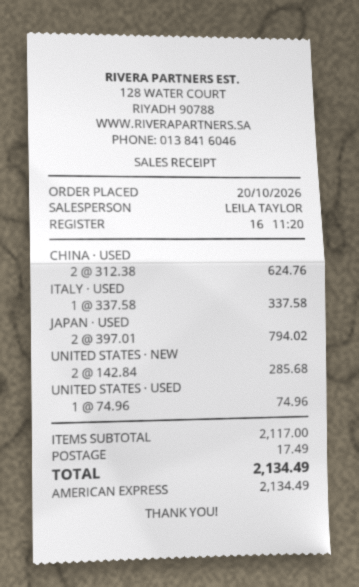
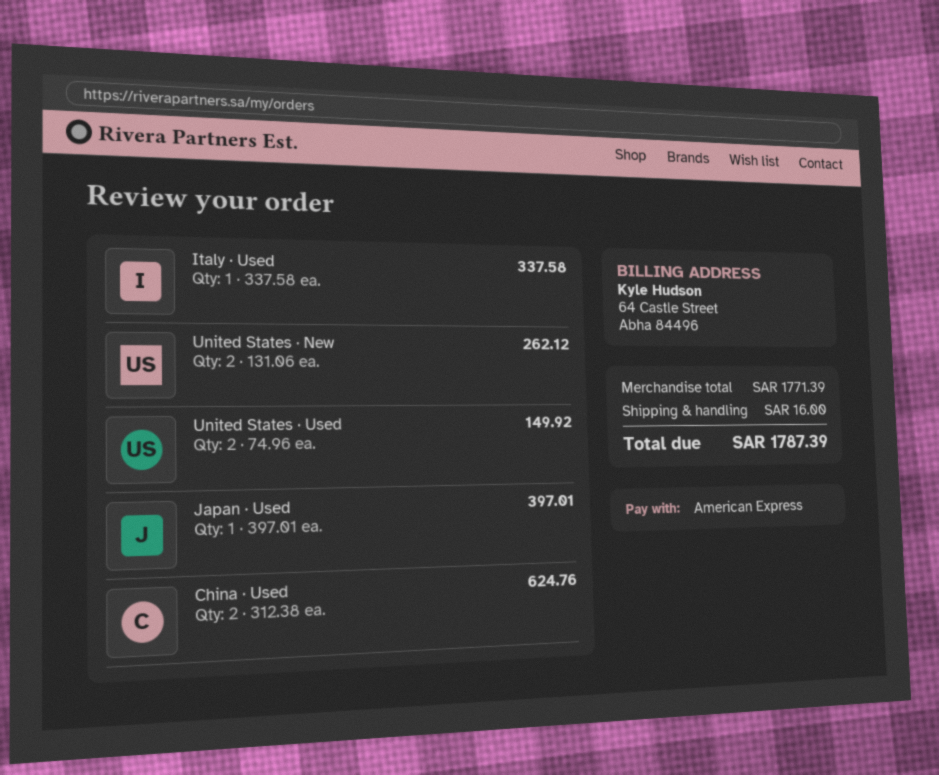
JAPAN · USED: 2 x 397.01 = 794.02 -> 1 x 397.01 = 397.01
UNITED STATES · NEW: 2 x 142.84 = 285.68 -> 2 x 131.06 = 262.12
UNITED STATES · USED: 1 x 74.96 = 74.96 -> 2 x 74.96 = 149.92
subtotal: 2117.00 -> 1771.39
shipping: 17.49 -> 16.00
total: 2134.49 -> 1787.39

